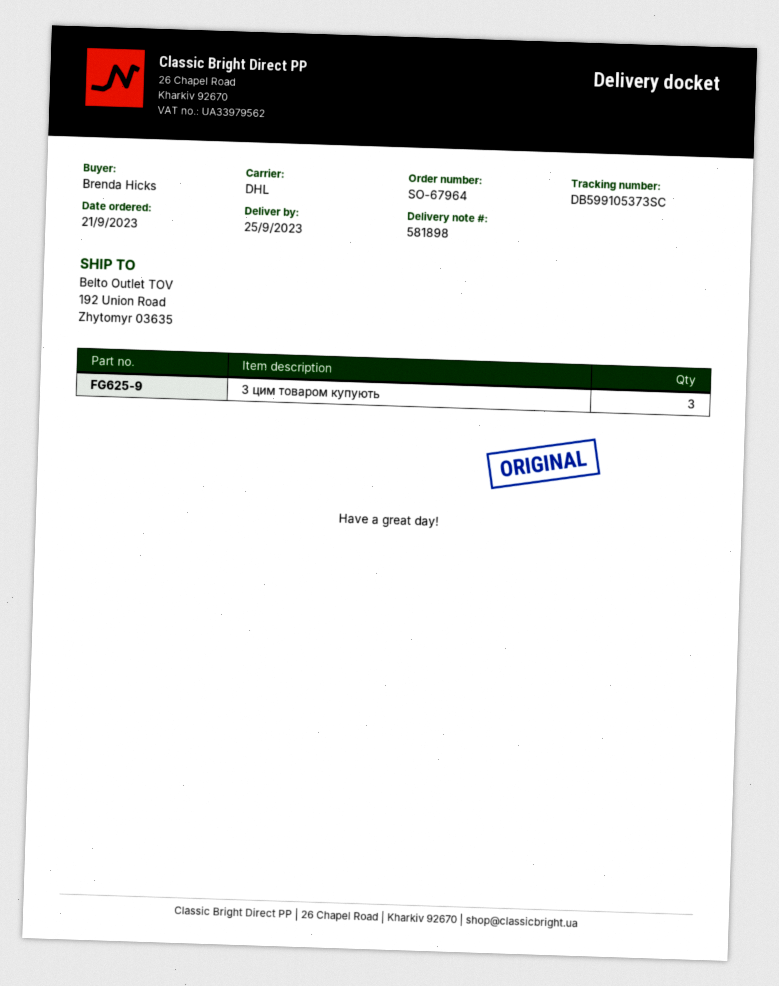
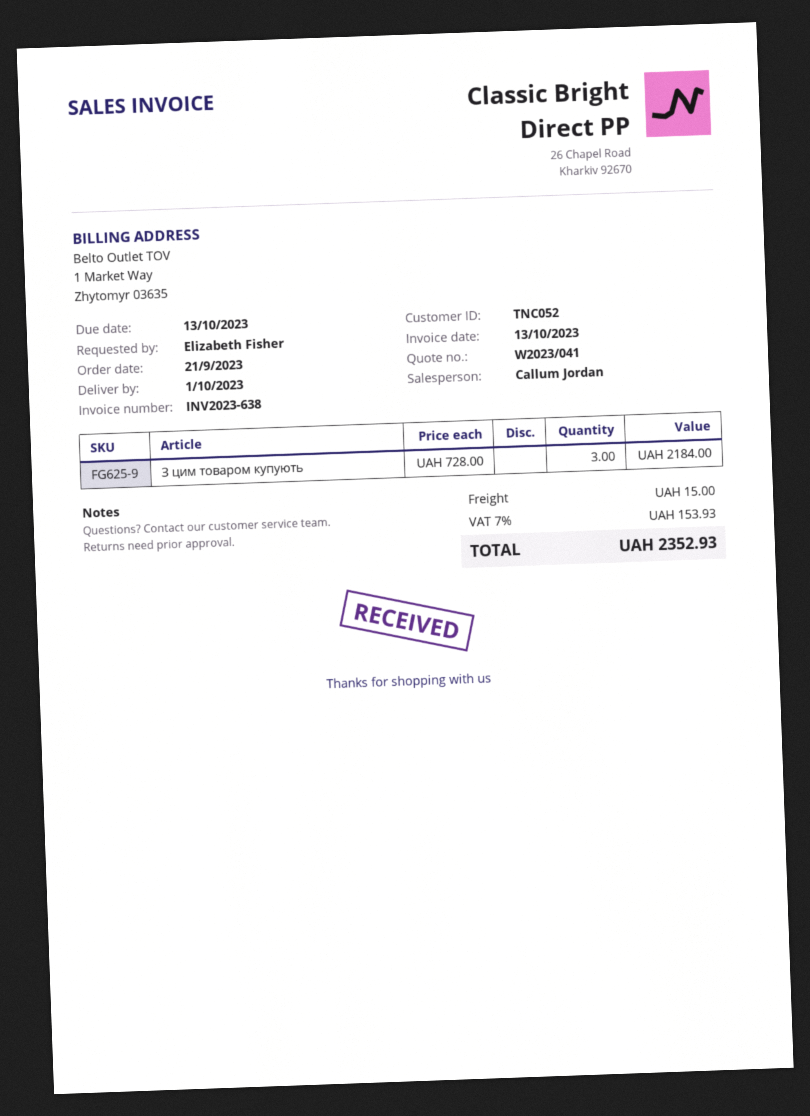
delivery date: 2023-09-25 -> 2023-10-01
ordered by: Brenda Hicks -> Elizabeth Fisher

